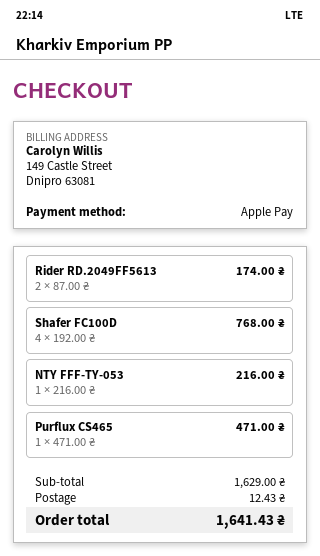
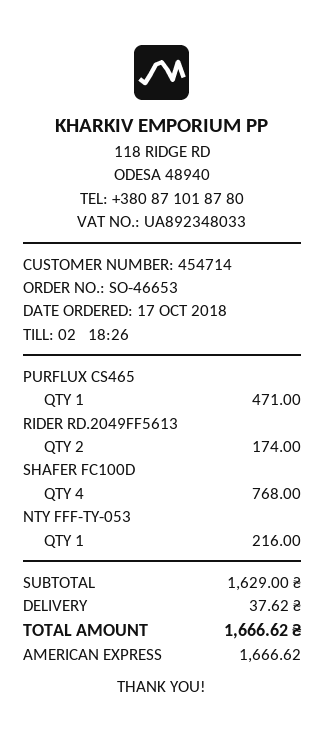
payment method: Apple Pay -> American Express
shipping: 12.43 -> 37.62
total: 1641.43 -> 1666.62

